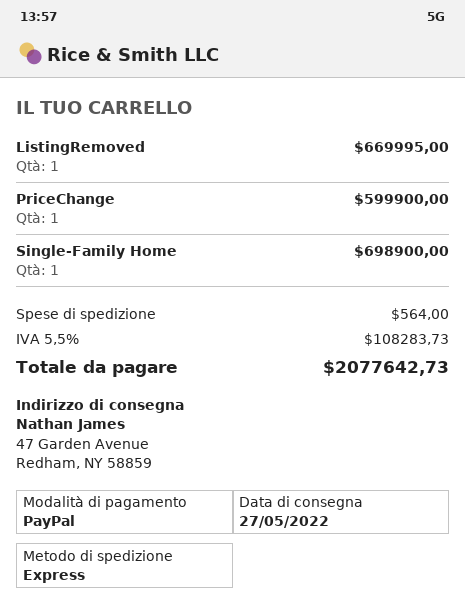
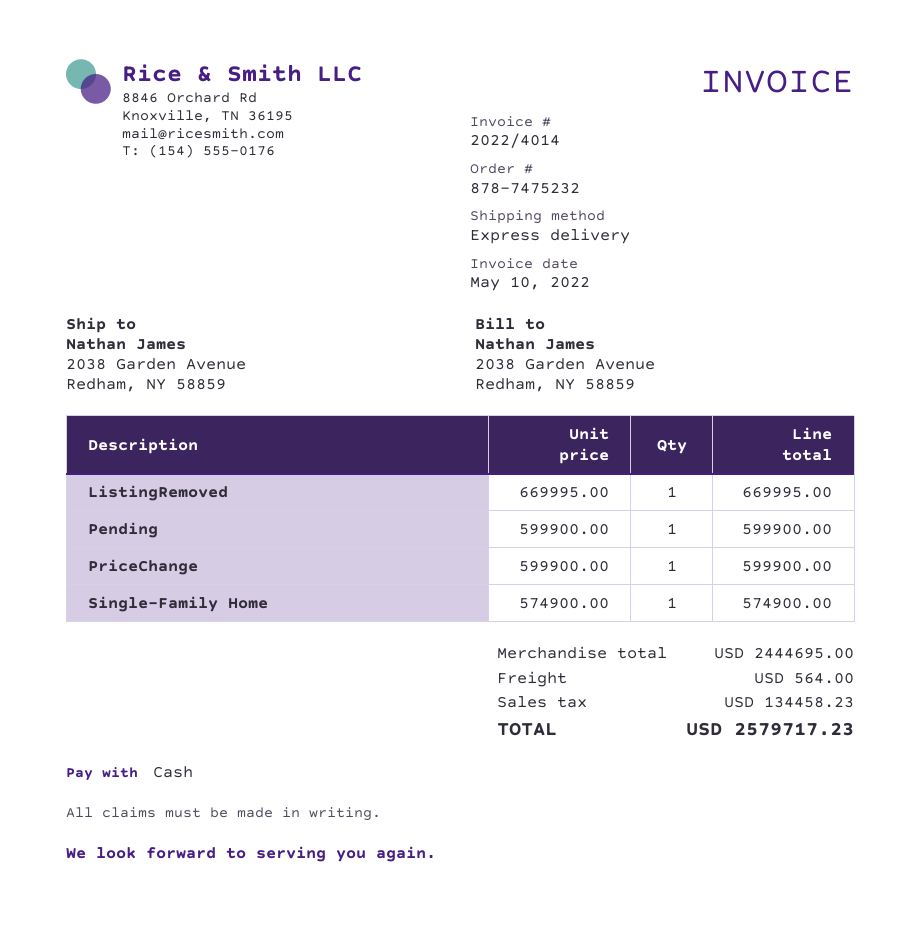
payment method: PayPal -> cash
ship to: 47 Garden Avenue, Redham, NY 58859 -> 2038 Garden Avenue, Redham, NY 58859
Single-Family Home: 1 for 698900.00 -> 1 for 574900.00
Pending: none -> 1 for 599900.00
tax: 108283.73 -> 134458.23
total: 2077642.73 -> 2579717.23

